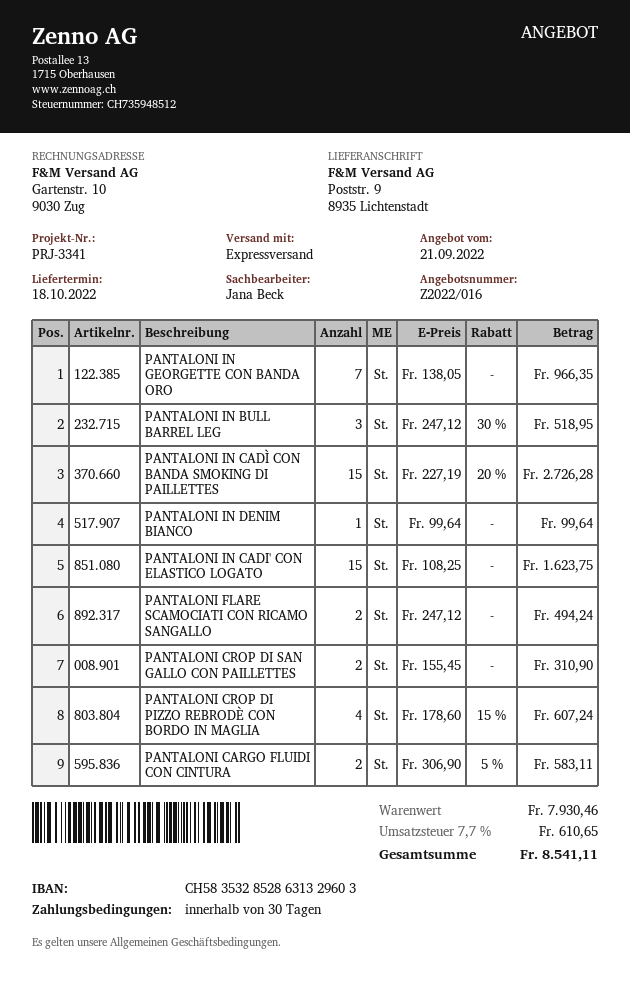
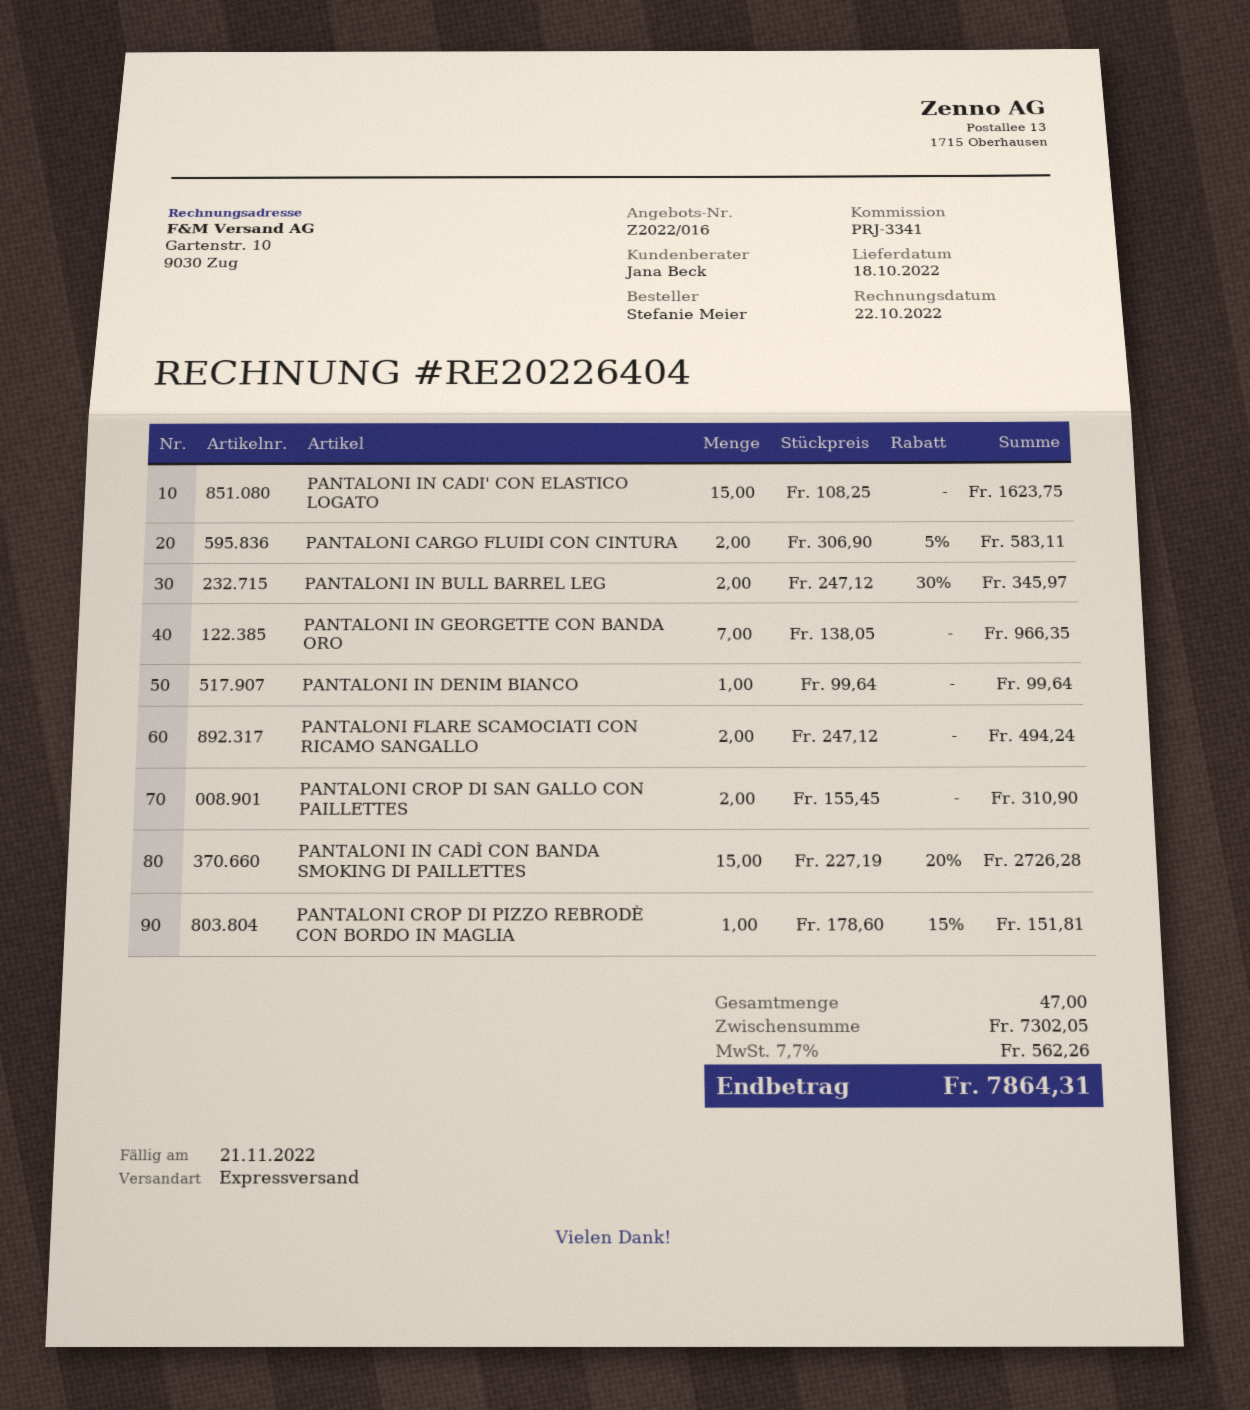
PANTALONI IN BULL BARREL LEG: 3 x 247.12 - 30% = 518.95 -> 2 x 247.12 - 30% = 345.97
PANTALONI CROP DI PIZZO REBRODÈ CON BORDO IN MAGLIA: 4 x 178.60 - 15% = 607.24 -> 1 x 178.60 - 15% = 151.81
subtotal: 7930.46 -> 7302.05
tax: 7.7% = 610.65 -> 7.7% = 562.26
total: 8541.11 -> 7864.31

